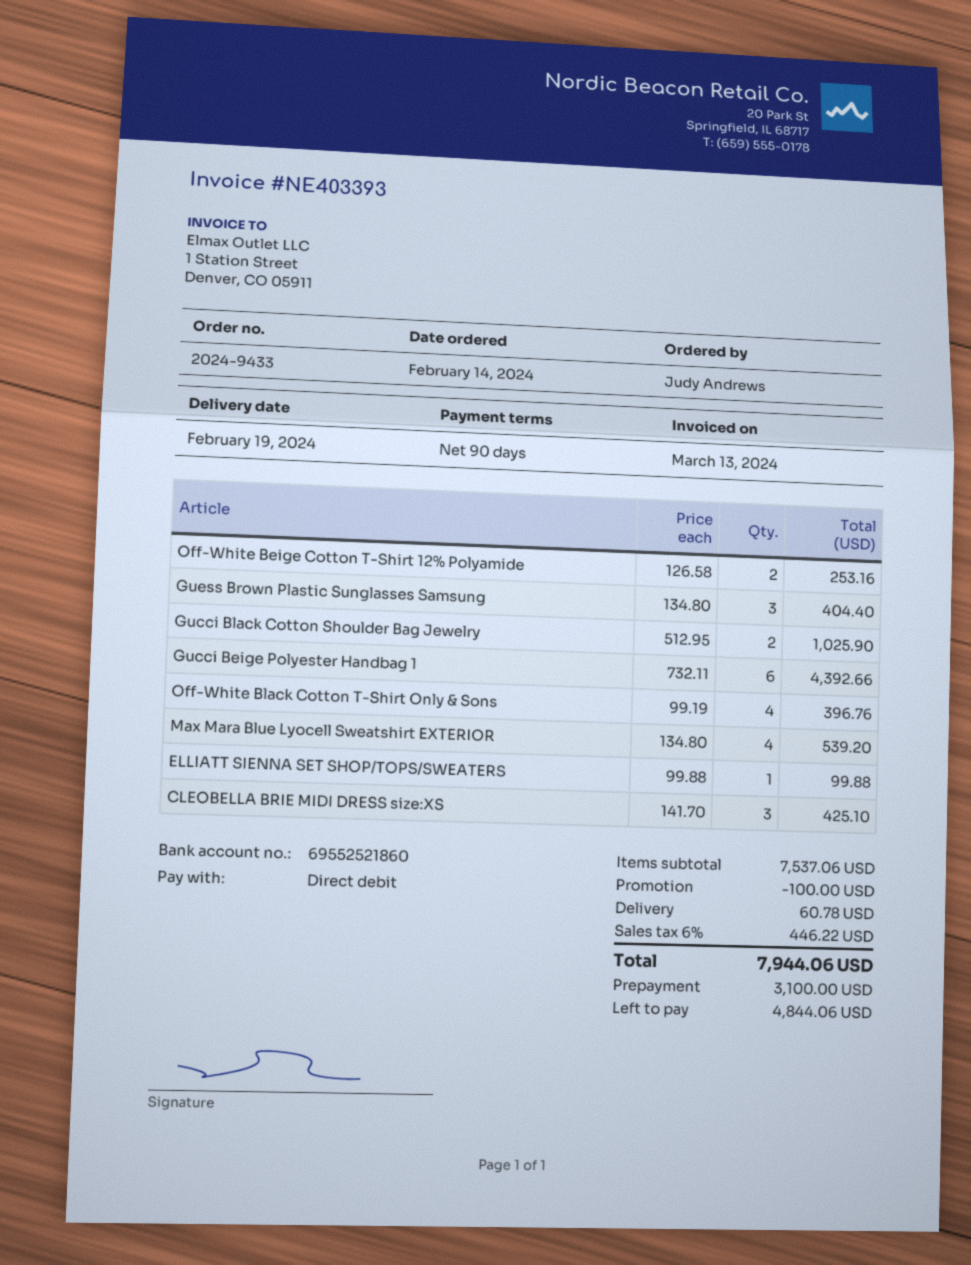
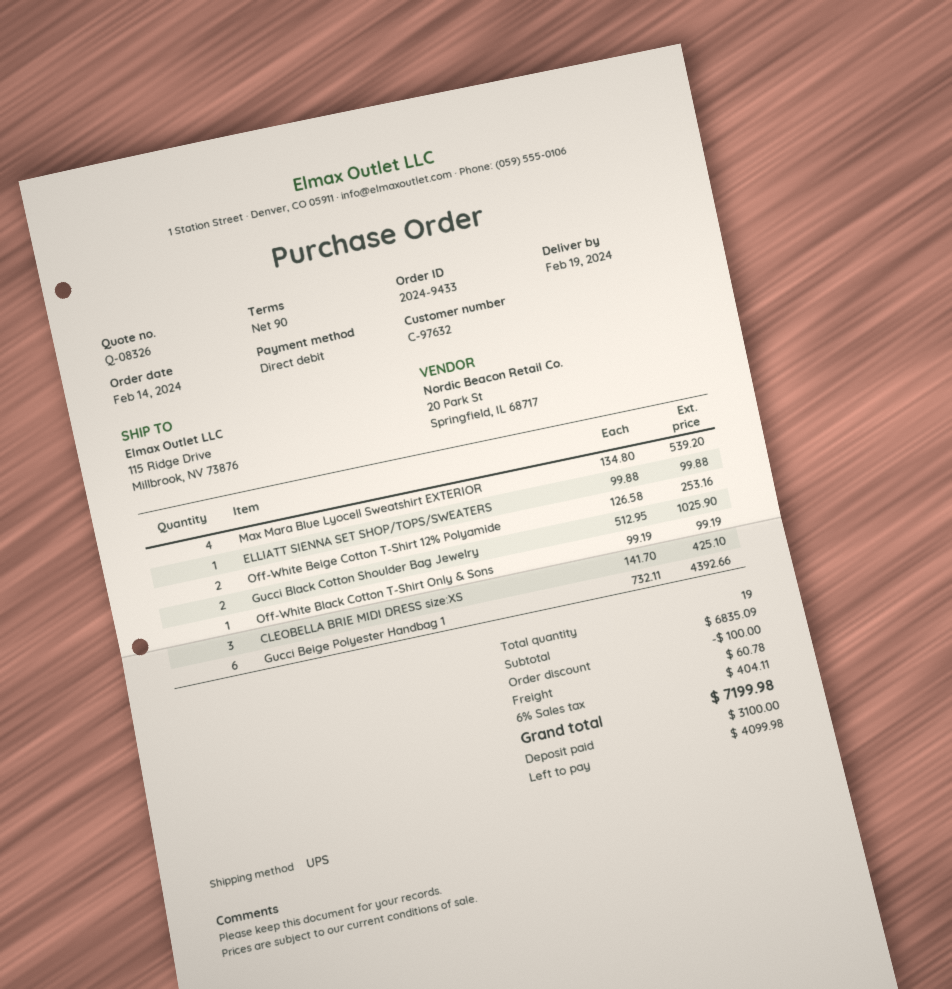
Guess Brown Plastic Sunglasses Samsung: 3 x 134.80 = 404.40 -> none
Off-White Black Cotton T-Shirt Only & Sons: 4 x 99.19 = 396.76 -> 1 x 99.19 = 99.19
subtotal: 7537.06 -> 6835.09
tax: 6% = 446.22 -> 6% = 404.11
total: 7944.06 -> 7199.98
balance: 4844.06 -> 4099.98

